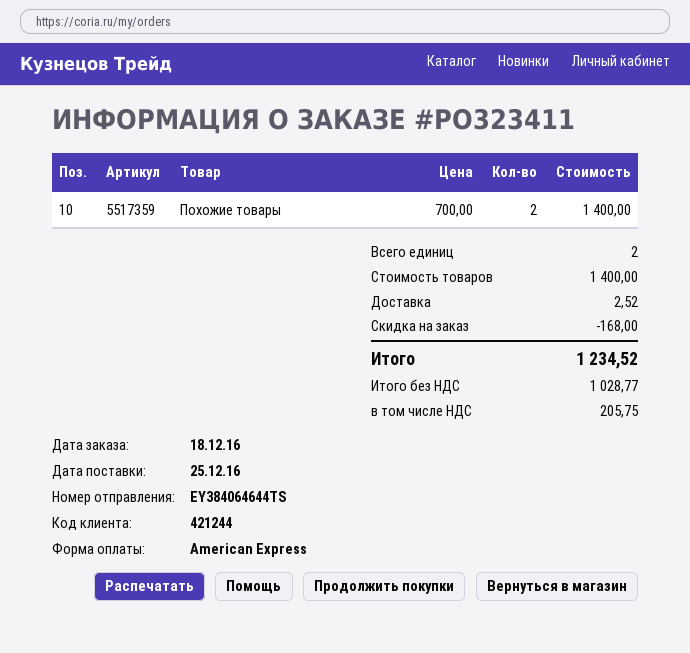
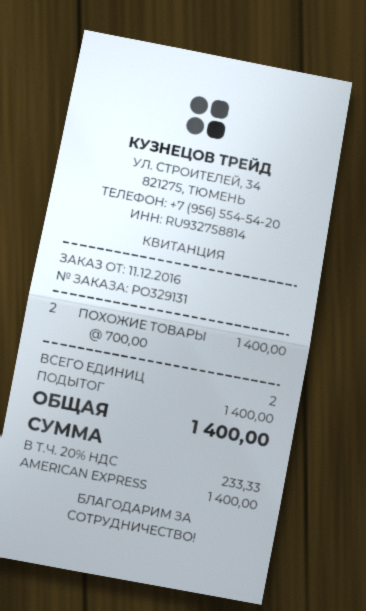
order number: PO323411 -> PO329131
order date: 2016-12-18 -> 2016-12-11
discount: 168.00 -> none
shipping: 2.52 -> none
tax: 205.75 -> 233.33
total: 1234.52 -> 1400.00

